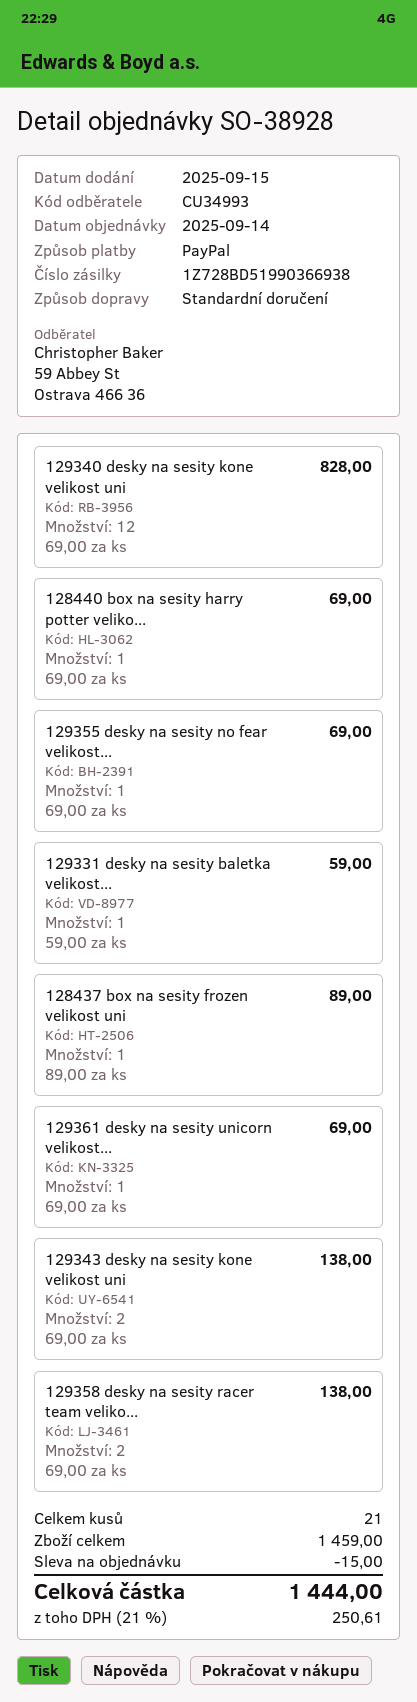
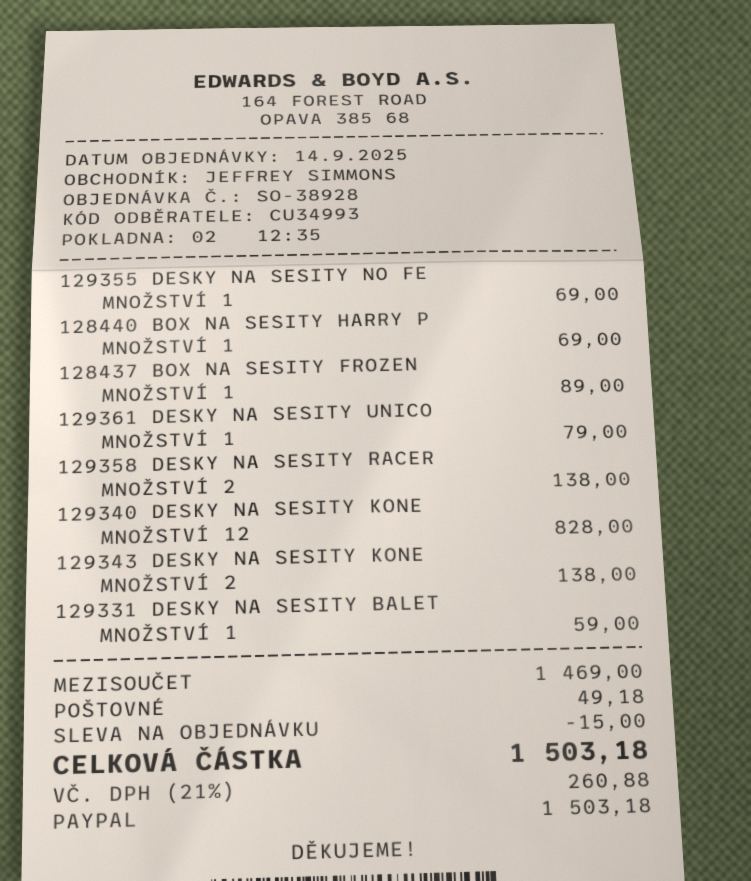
129361 desky na sesity unicorn velikost...: 1 for 69.00 -> 1 for 79.00
subtotal: 1459.00 -> 1469.00
shipping: none -> 49.18
tax: 21% = 250.61 -> 21% = 260.88
total: 1444.00 -> 1503.18

